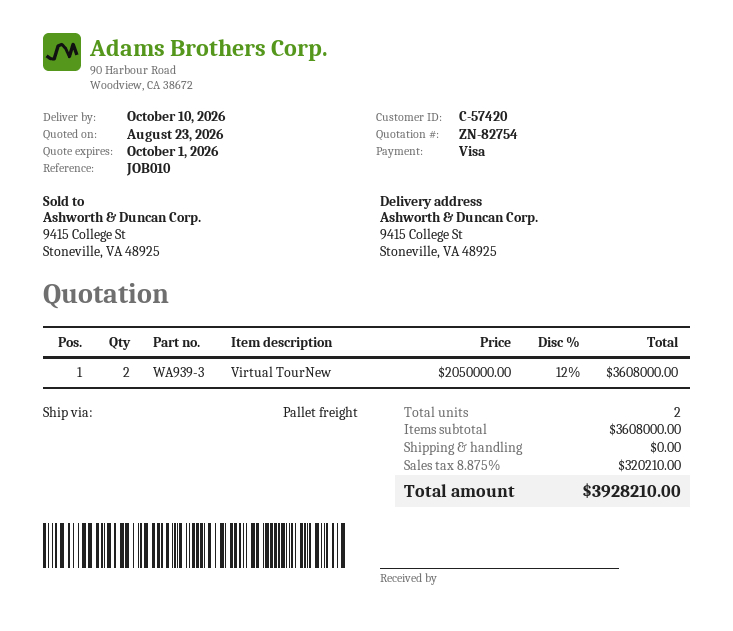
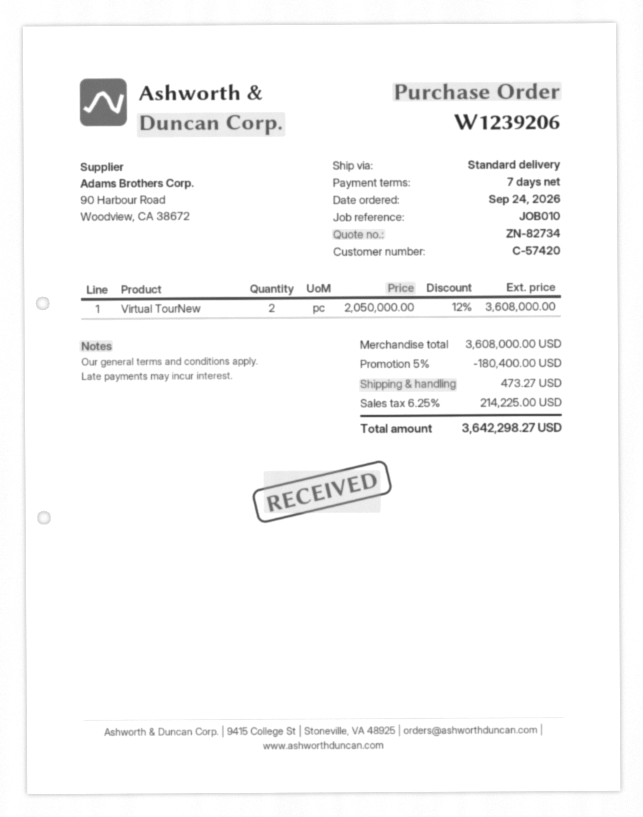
quote number: ZN-82754 -> ZN-82734
shipping method: pallet freight -> standard
discount: none -> 5% = 180400.00
shipping: 0.00 -> 473.27
tax: 8.875% = 320210.00 -> 6.25% = 214225.00
total: 3928210.00 -> 3642298.27

